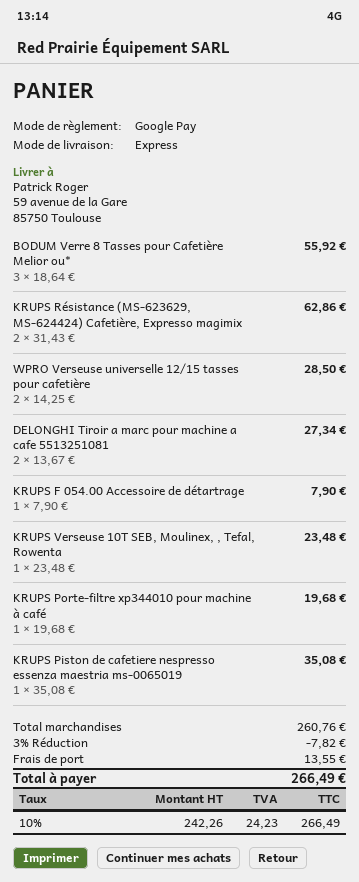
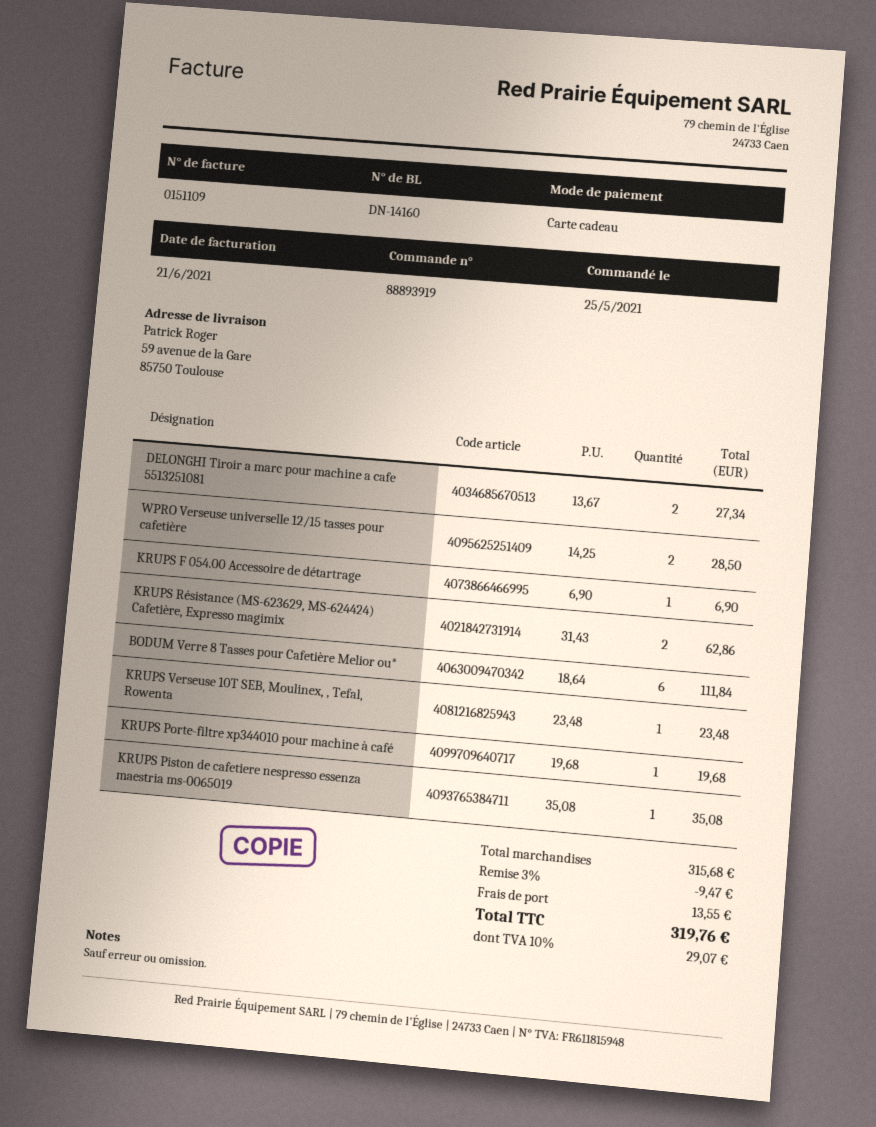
payment method: Google Pay -> gift card
BODUM Verre 8 Tasses pour Cafetière Melior ou*: 3 x 18.64 = 55.92 -> 6 x 18.64 = 111.84
KRUPS F 054.00 Accessoire de détartrage: 1 x 7.90 = 7.90 -> 1 x 6.90 = 6.90
subtotal: 260.76 -> 315.68
discount: 3% = 7.82 -> 3% = 9.47
tax: 10% = 24.23 -> 10% = 29.07
total: 266.49 -> 319.76

